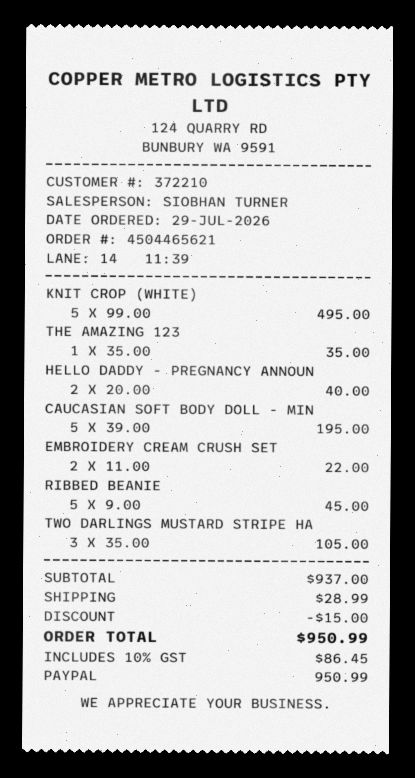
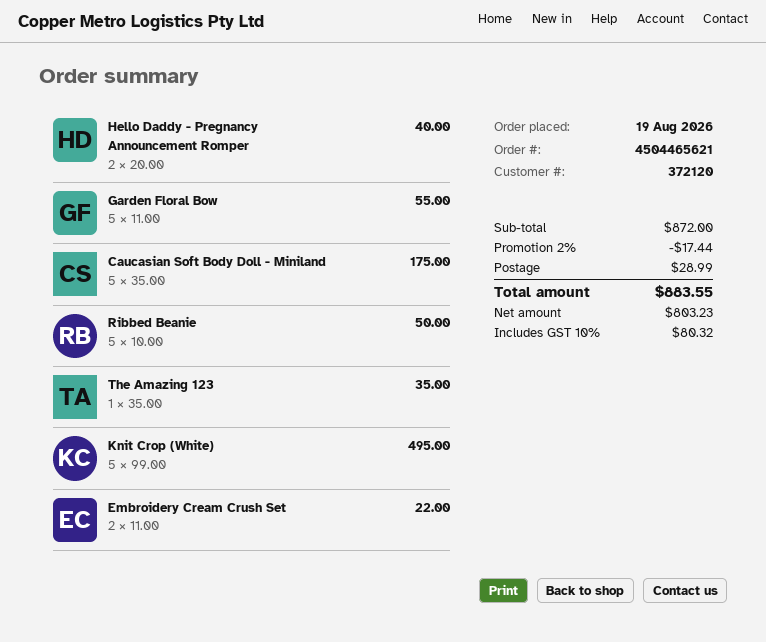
order date: 2026-07-29 -> 2026-08-19
customer number: 372210 -> 372120
CAUCASIAN SOFT BODY DOLL - MIN: 5 x 39.00 = 195.00 -> 5 x 35.00 = 175.00
RIBBED BEANIE: 5 x 9.00 = 45.00 -> 5 x 10.00 = 50.00
TWO DARLINGS MUSTARD STRIPE HA: 3 x 35.00 = 105.00 -> none
Garden Floral Bow: none -> 5 x 11.00 = 55.00
subtotal: 937.00 -> 872.00
discount: 15.00 -> 17.44
tax: 10% = 86.45 -> 10% = 80.32
total: 950.99 -> 883.55

